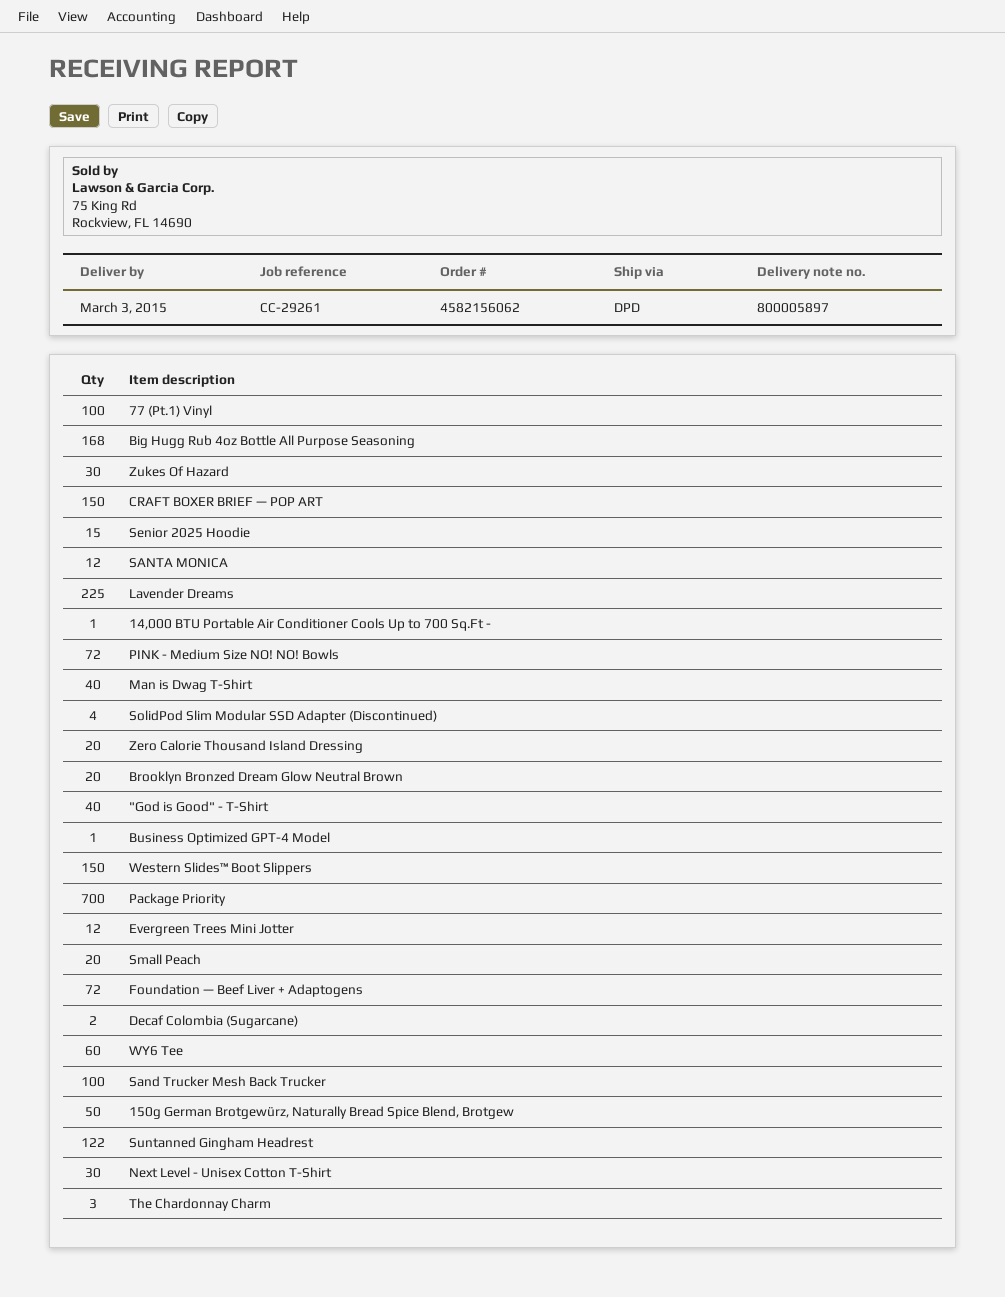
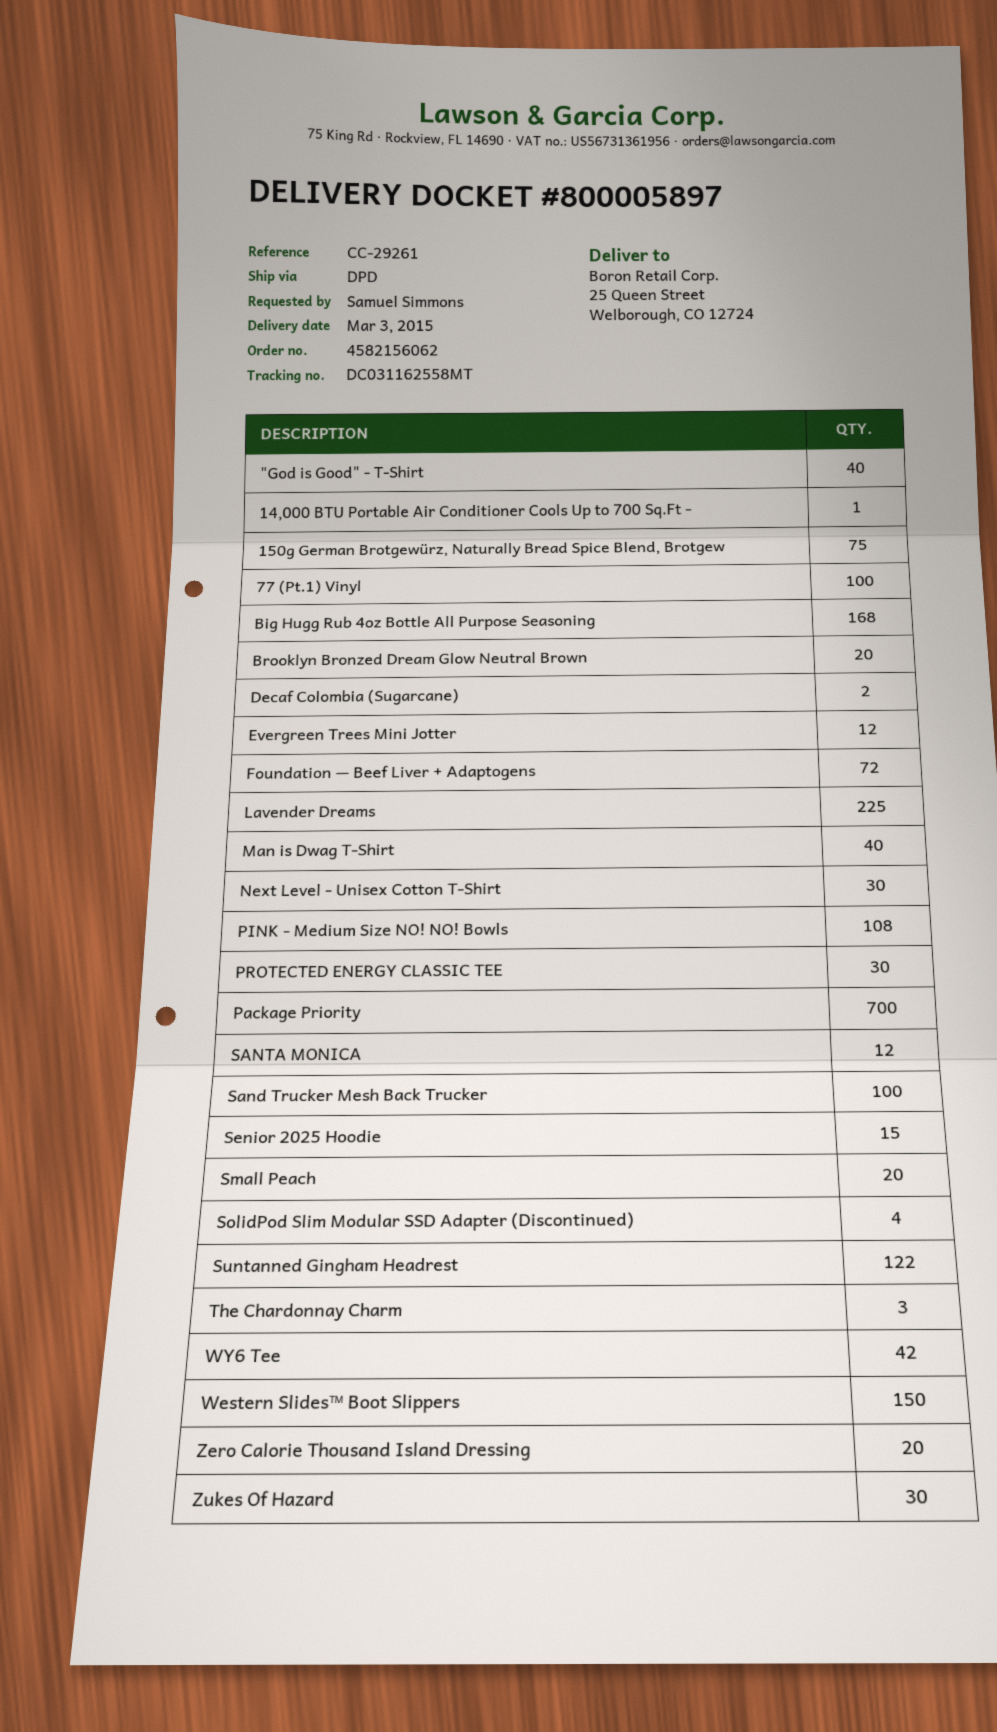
CRAFT BOXER BRIEF — POP ART: 150 -> none
PINK - Medium Size NO! NO! Bowls: 72 -> 108
Business Optimized GPT-4 Model: 1 -> none
WY6 Tee: 60 -> 42
150g German Brotgewürz, Naturally Bread Spice Blend, Brotgew: 50 -> 75
PROTECTED ENERGY CLASSIC TEE: none -> 30

